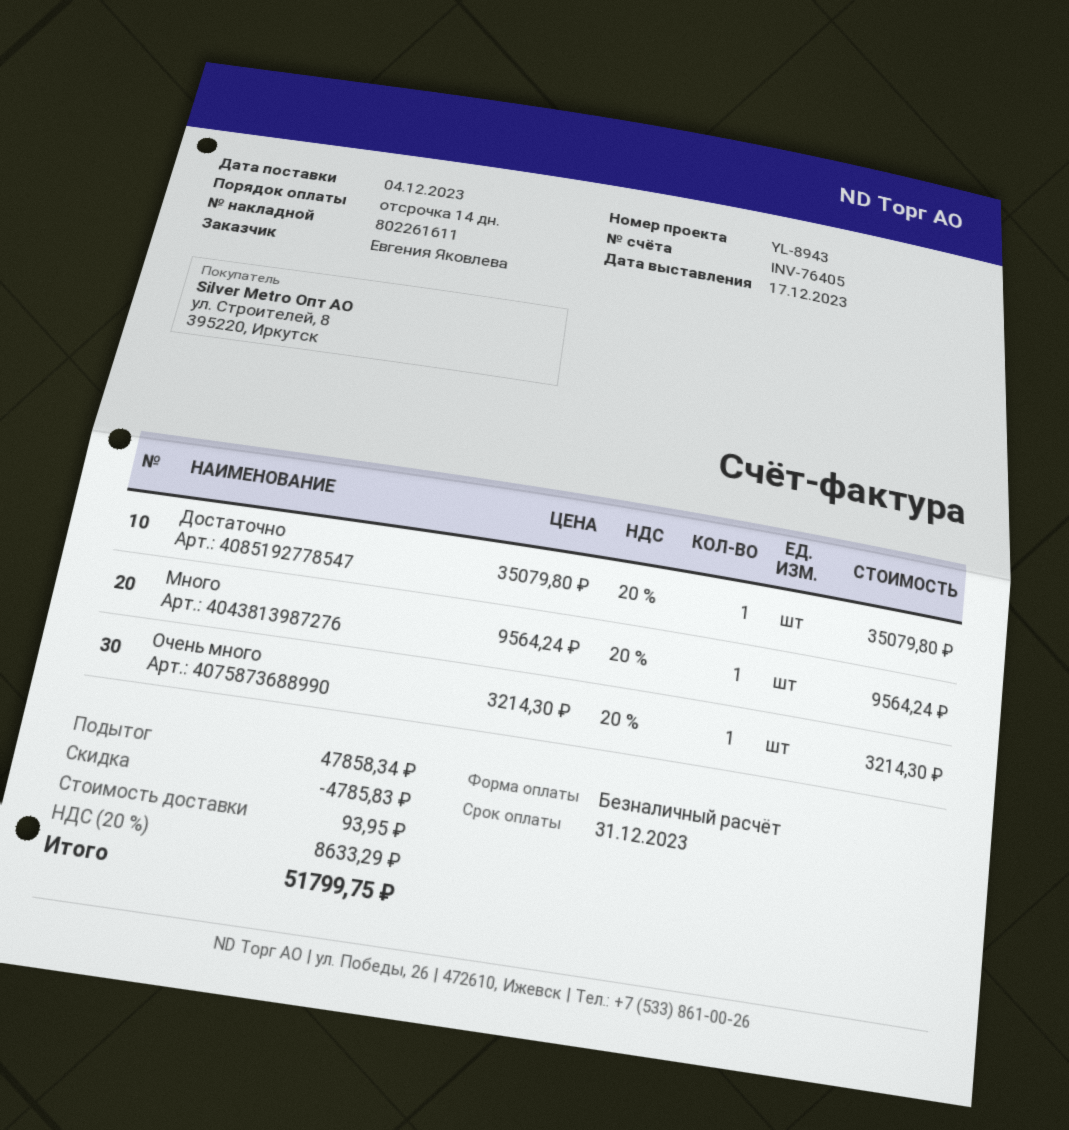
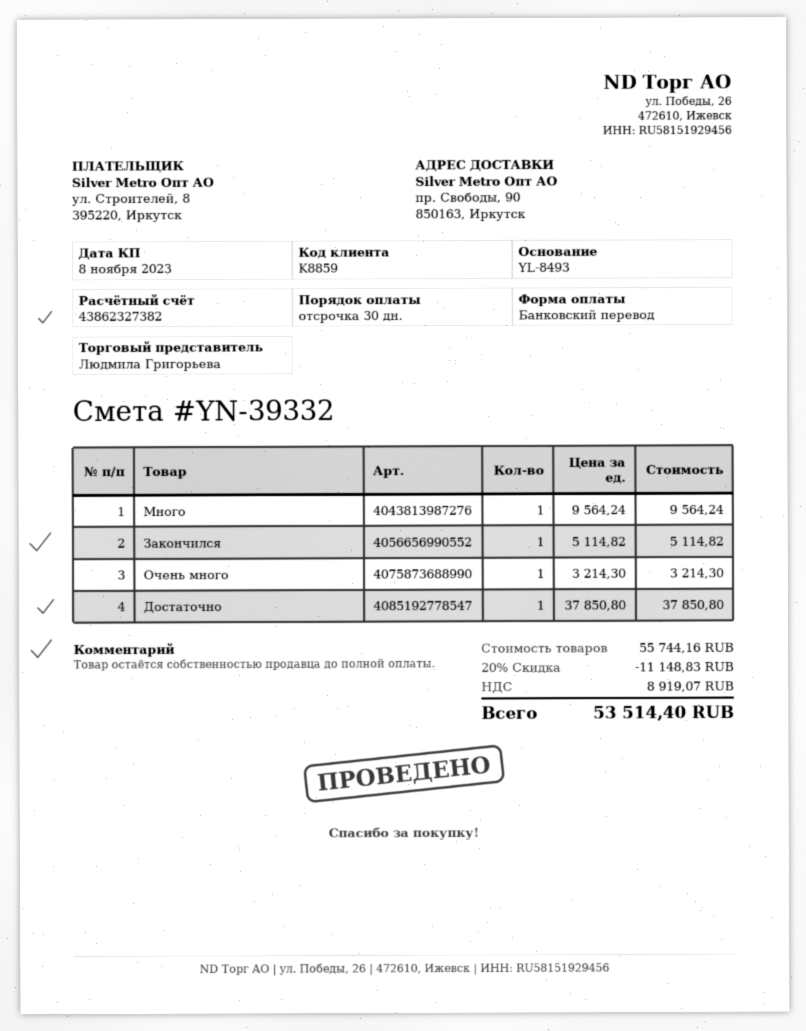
payment terms: 14 days -> 30 days
reference: YL-8943 -> YL-8493
Достаточно: 1 x 35079.80 = 35079.80 -> 1 x 37850.80 = 37850.80
Закончился: none -> 1 x 5114.82 = 5114.82
subtotal: 47858.34 -> 55744.16
discount: 4785.83 -> 11148.83
shipping: 93.95 -> none
tax: 8633.29 -> 8919.07
total: 51799.75 -> 53514.40

